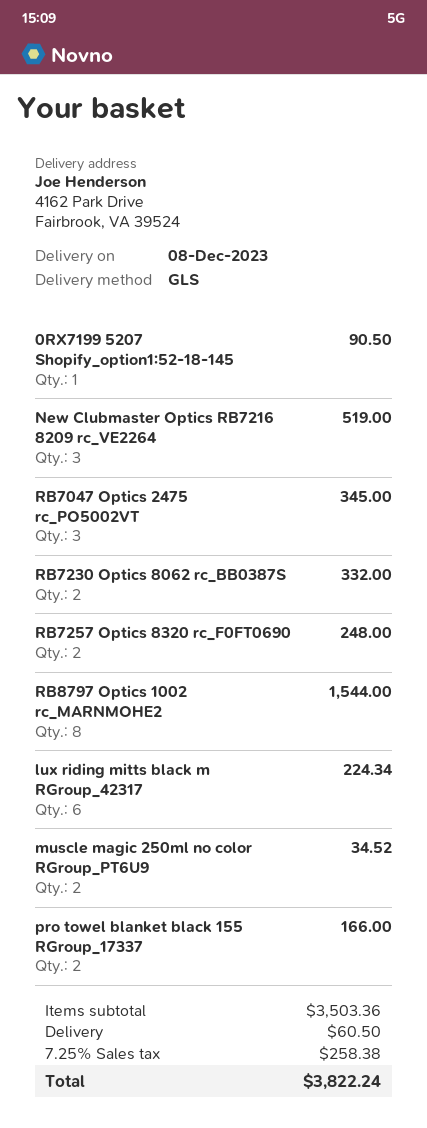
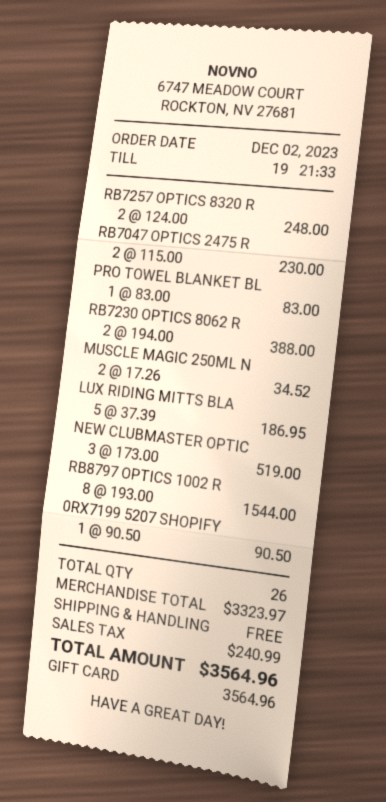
RB7047 Optics 2475 rc_PO5002VT: 3 for 345.00 -> 2 for 230.00
RB7230 Optics 8062 rc_BB0387S: 2 for 332.00 -> 2 for 388.00
lux riding mitts black m RGroup_42317: 6 for 224.34 -> 5 for 186.95
pro towel blanket black 155 RGroup_17337: 2 for 166.00 -> 1 for 83.00
subtotal: 3503.36 -> 3323.97
shipping: 60.50 -> 0.00
tax: 258.38 -> 240.99
total: 3822.24 -> 3564.96

